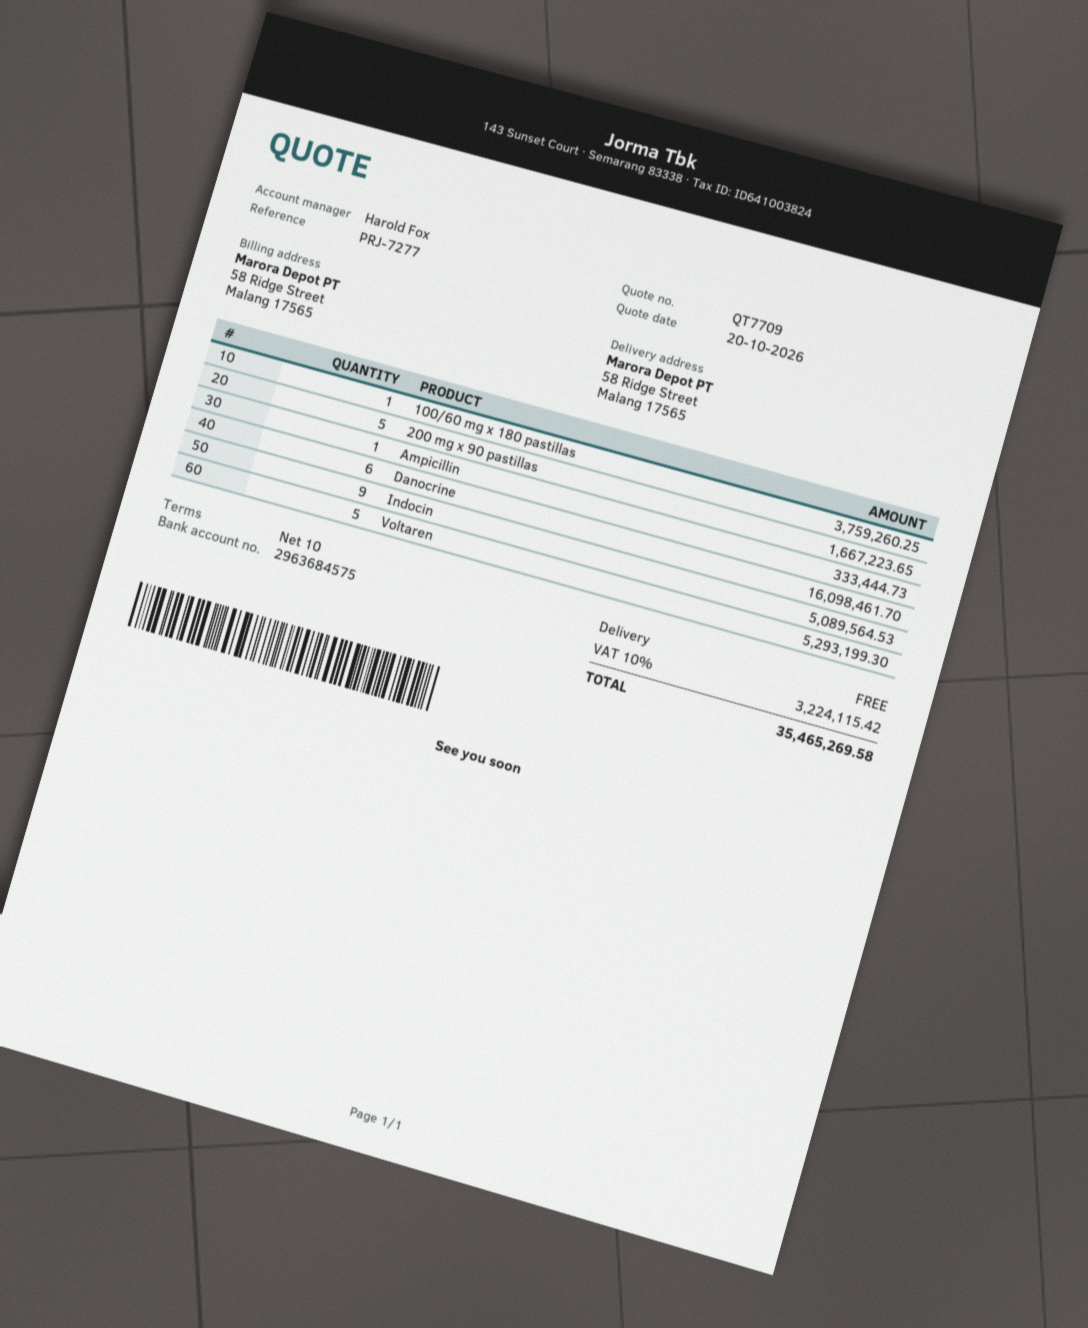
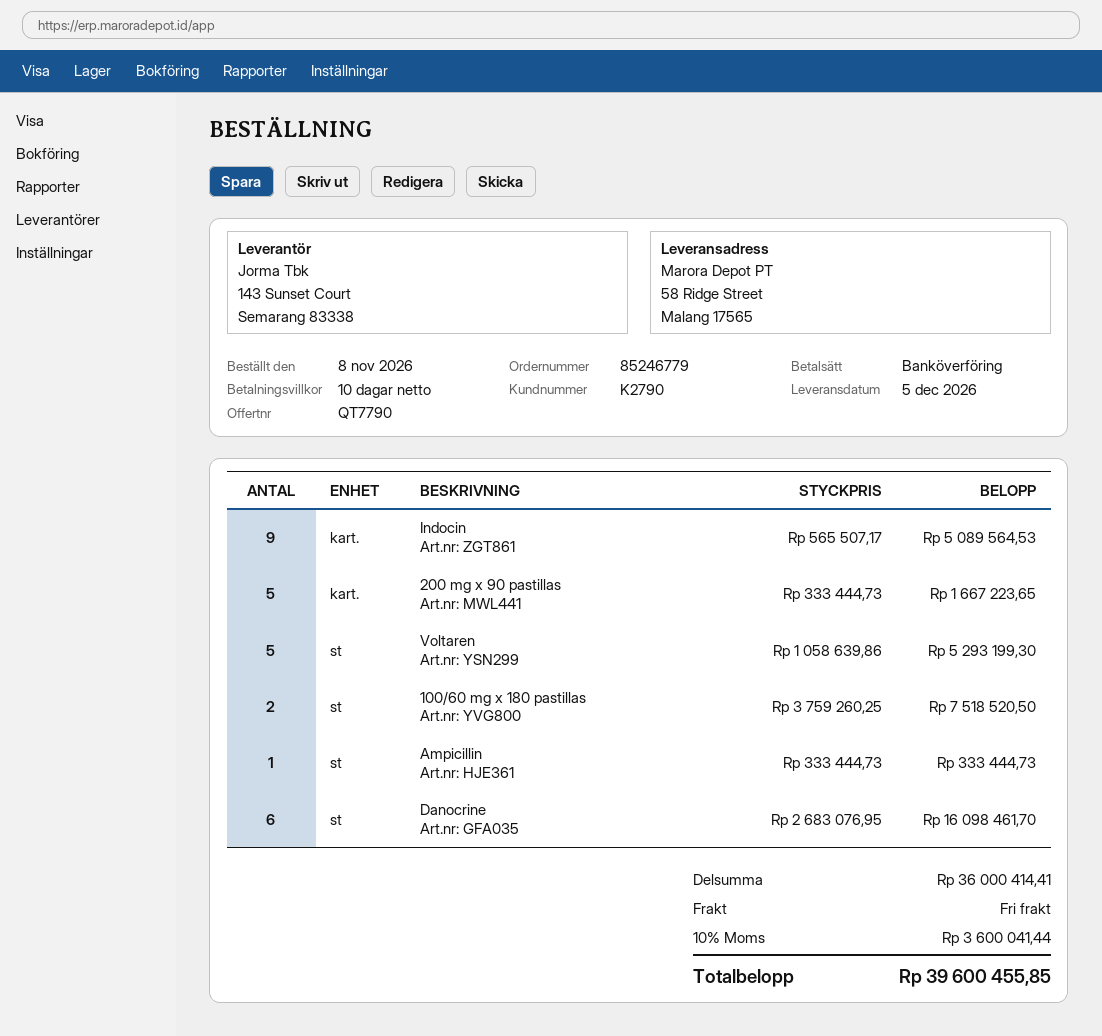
quote number: QT7709 -> QT7790
100/60 mg x 180 pastillas: 1 for 3759260.25 -> 2 for 7518520.50
tax: 10% = 3224115.42 -> 10% = 3600041.44
total: 35465269.58 -> 39600455.85

